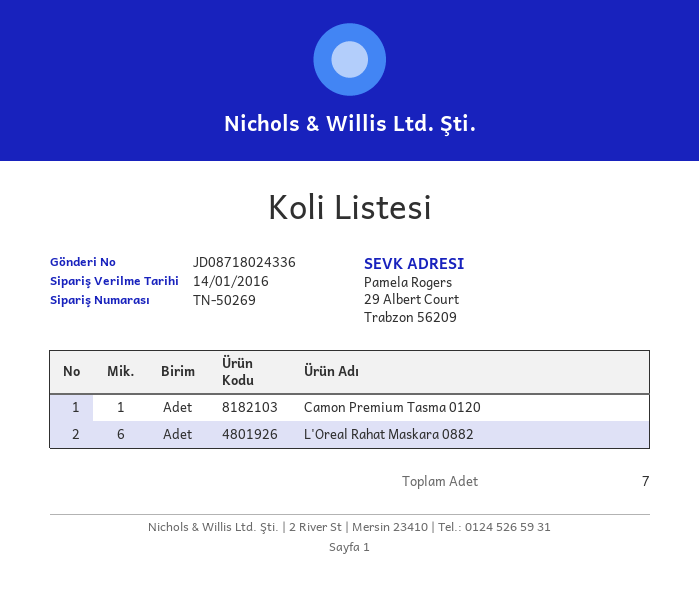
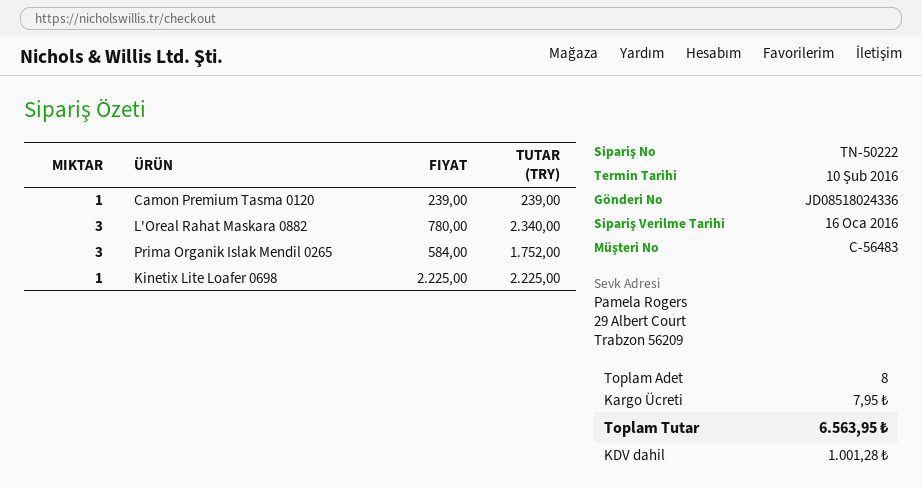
order number: TN-50269 -> TN-50222
order date: 2016-01-14 -> 2016-01-16
tracking number: JD08718024336 -> JD08518024336
L'Oreal Rahat Maskara 0882: 6 -> 3
Prima Organik Islak Mendil 0265: none -> 3
Kinetix Lite Loafer 0698: none -> 1
total quantity: 7 -> 8

